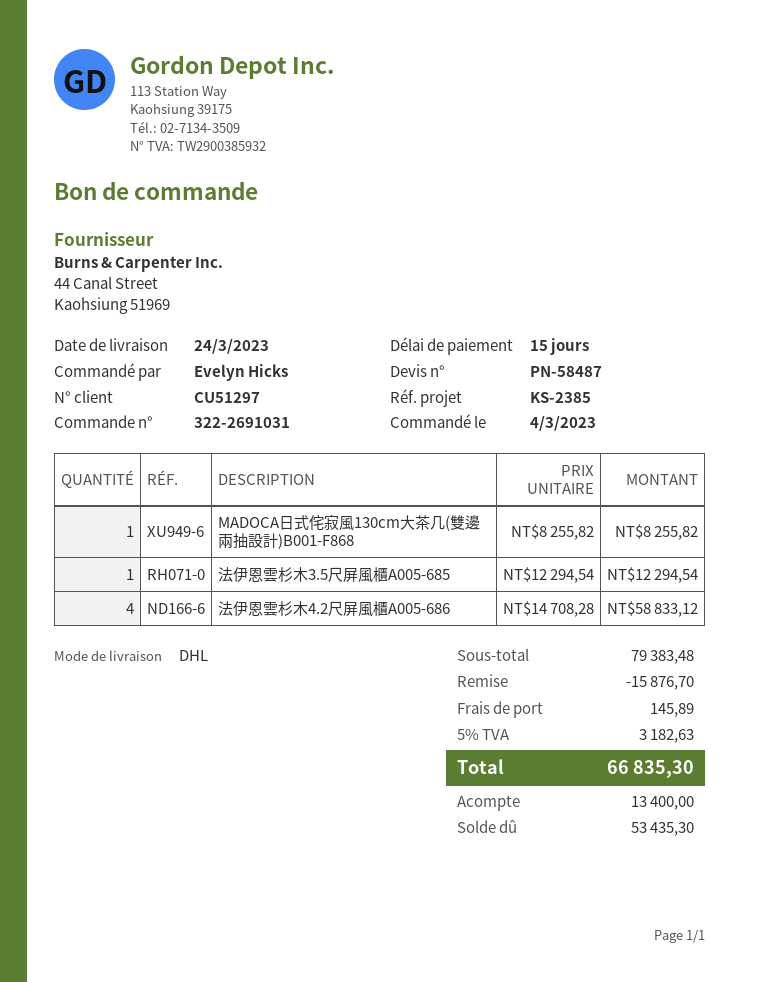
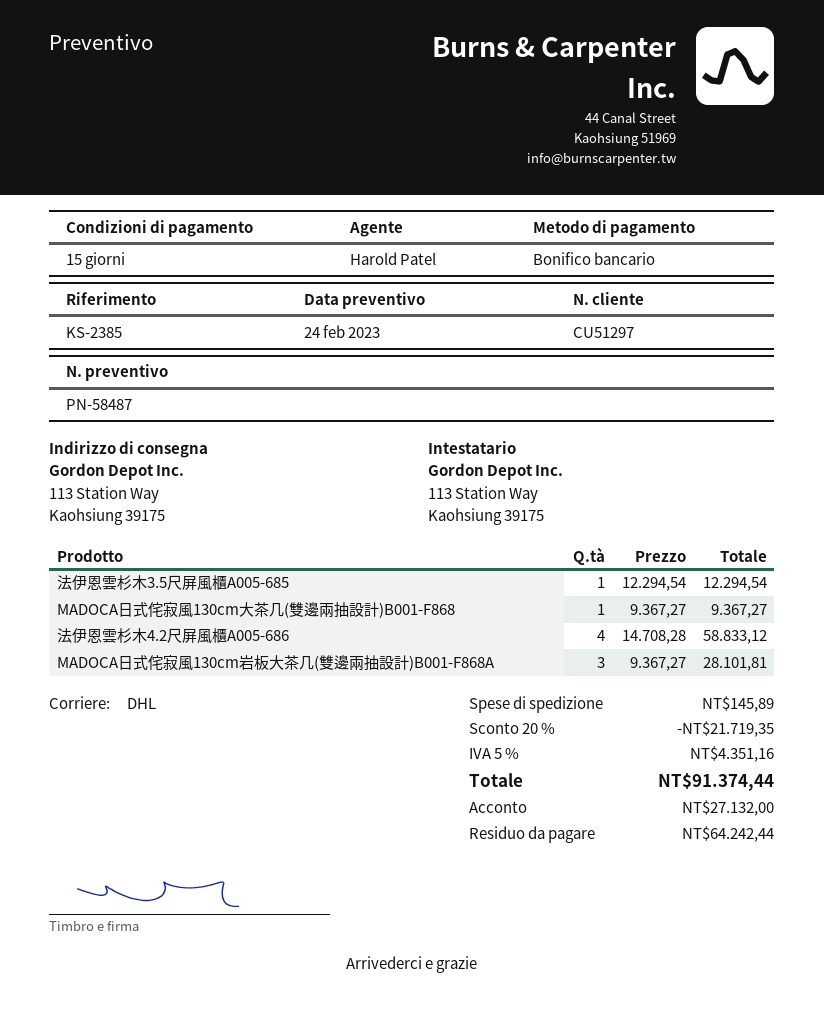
MADOCA日式侘寂風130cm大茶几(雙邊兩抽設計)B001-F868: 1 x 8255.82 = 8255.82 -> 1 x 9367.27 = 9367.27
MADOCA日式侘寂風130cm岩板大茶几(雙邊兩抽設計)B001-F868A: none -> 3 x 9367.27 = 28101.81
discount: 15876.70 -> 21719.35
tax: 5% = 3182.63 -> 5% = 4351.16
total: 66835.30 -> 91374.44
deposit: 13400.00 -> 27132.00
balance: 53435.30 -> 64242.44

